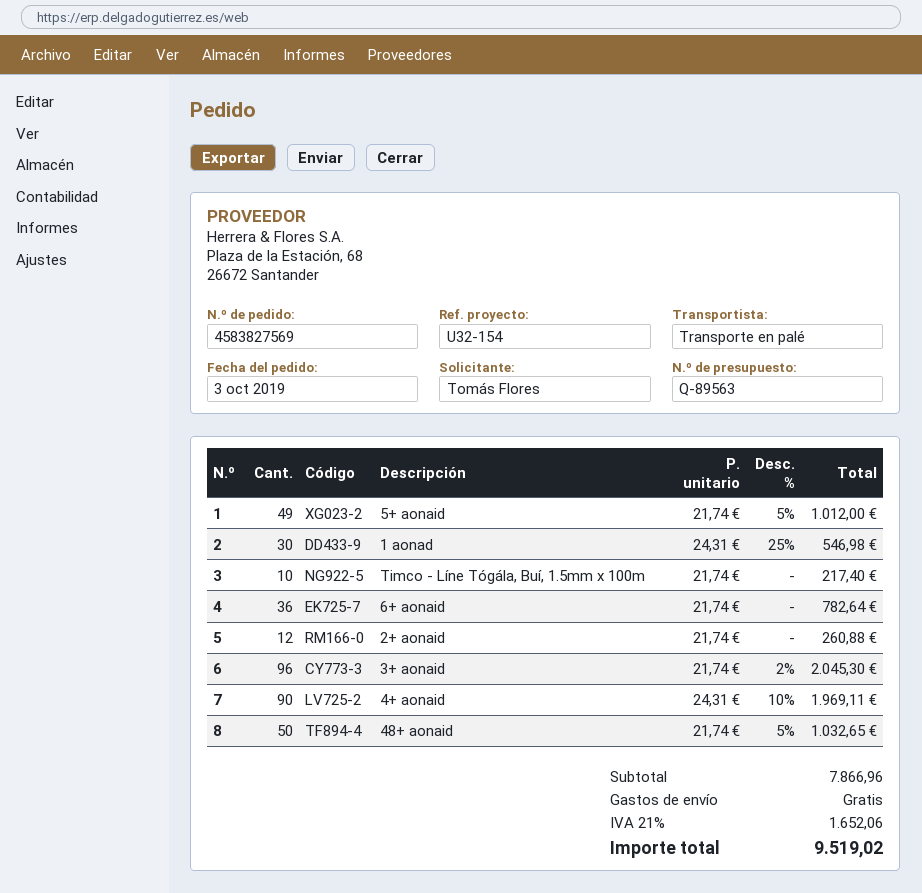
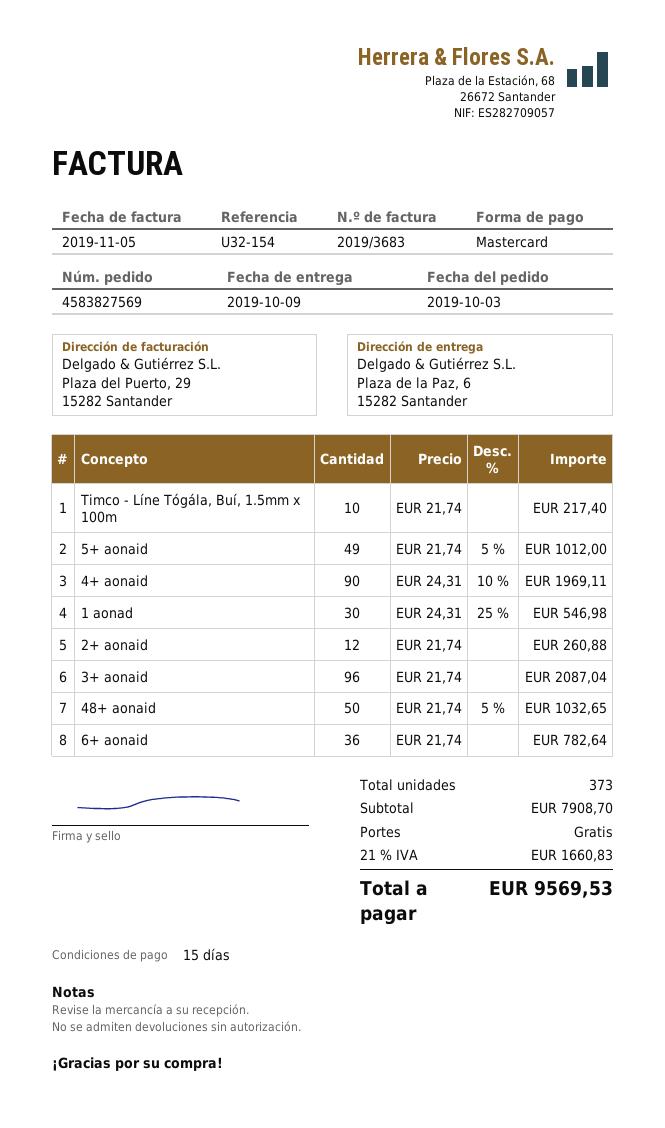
3+ aonaid: 96 x 21.74 - 2% = 2045.30 -> 96 x 21.74 = 2087.04
subtotal: 7866.96 -> 7908.70
tax: 21% = 1652.06 -> 21% = 1660.83
total: 9519.02 -> 9569.53

